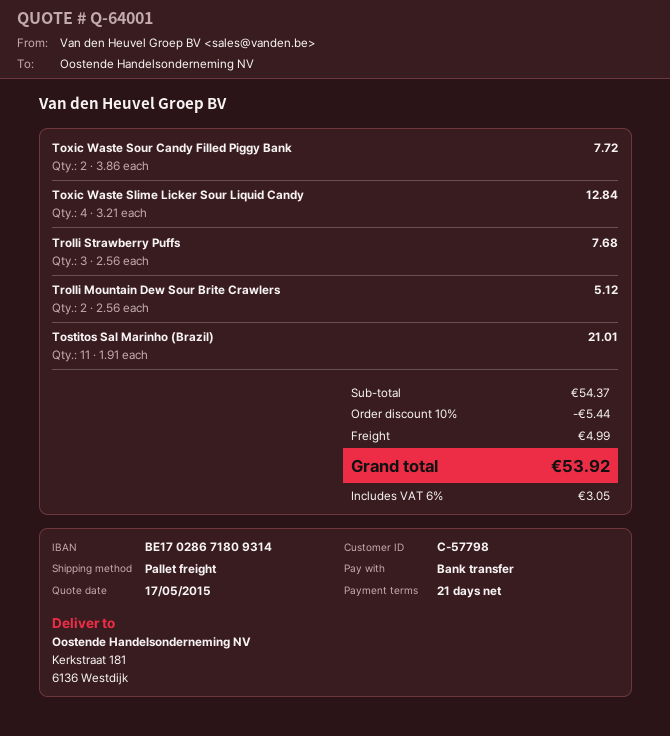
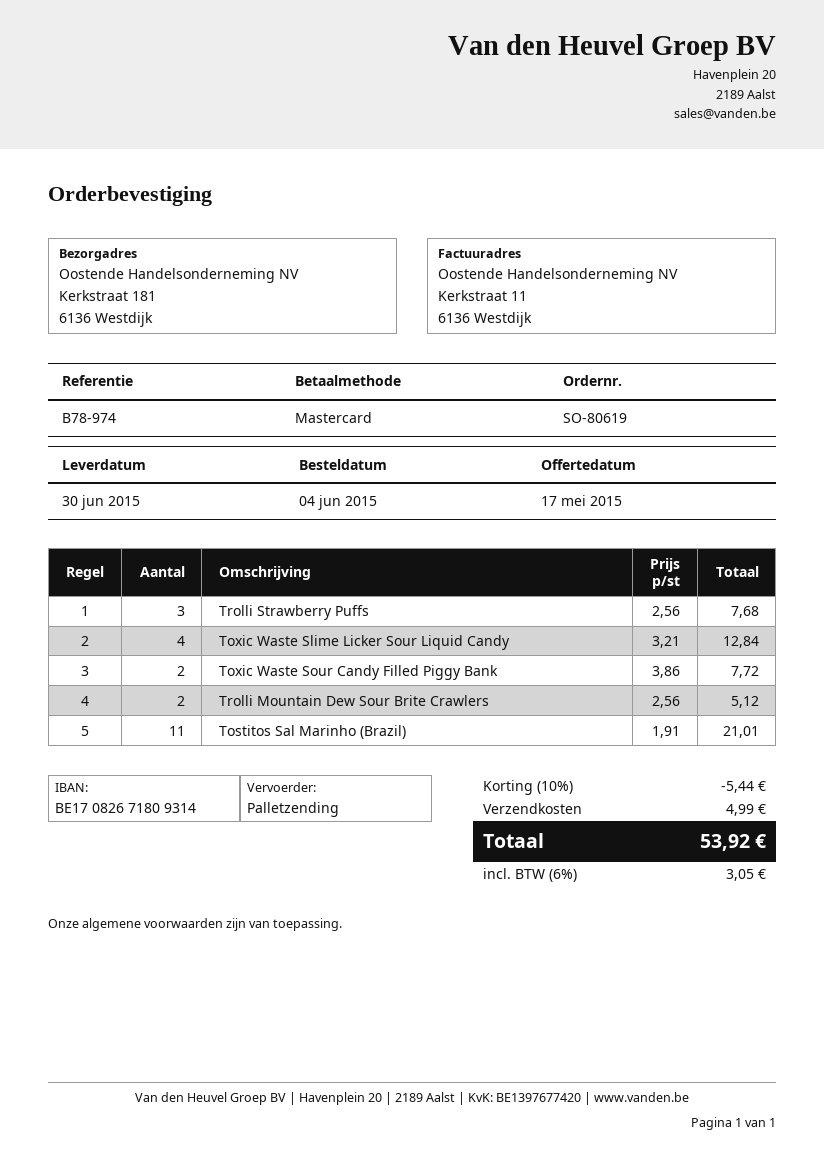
payment method: bank transfer -> Mastercard
bank account: BE17028671809314 -> BE17082671809314

